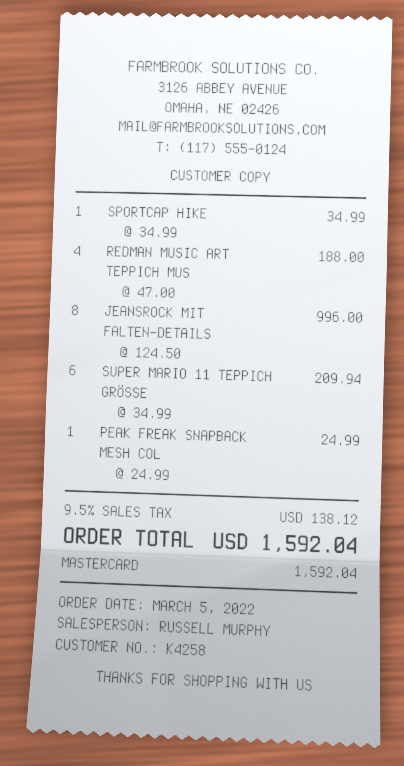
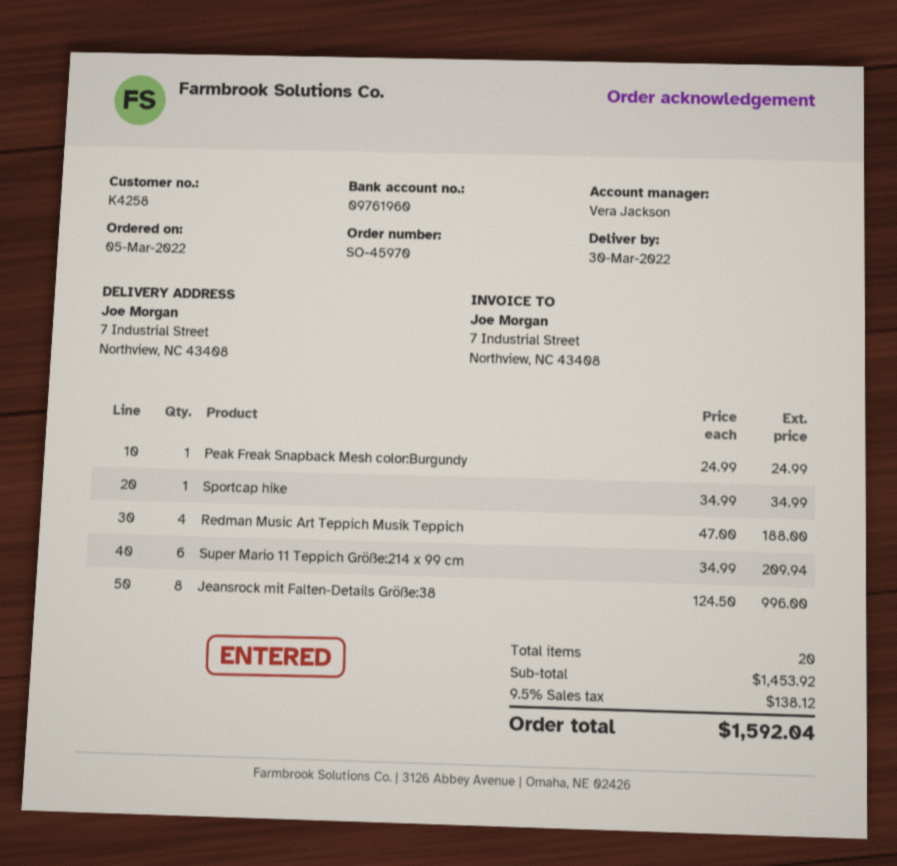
sales rep: RUSSELL MURPHY -> Vera Jackson

